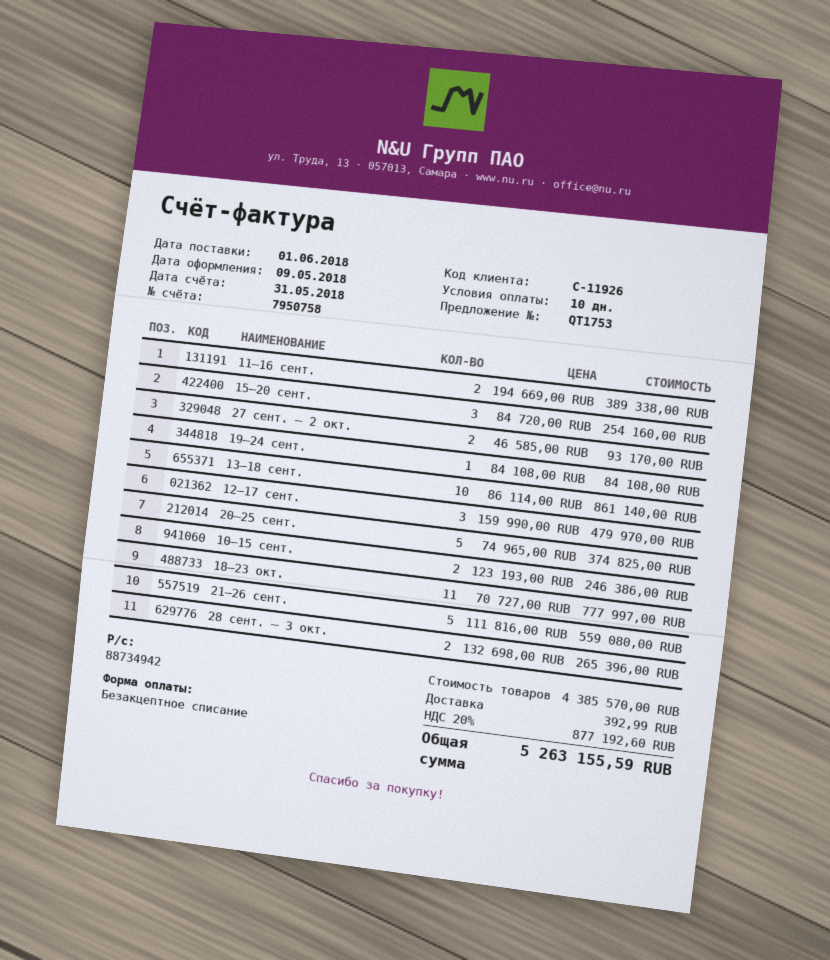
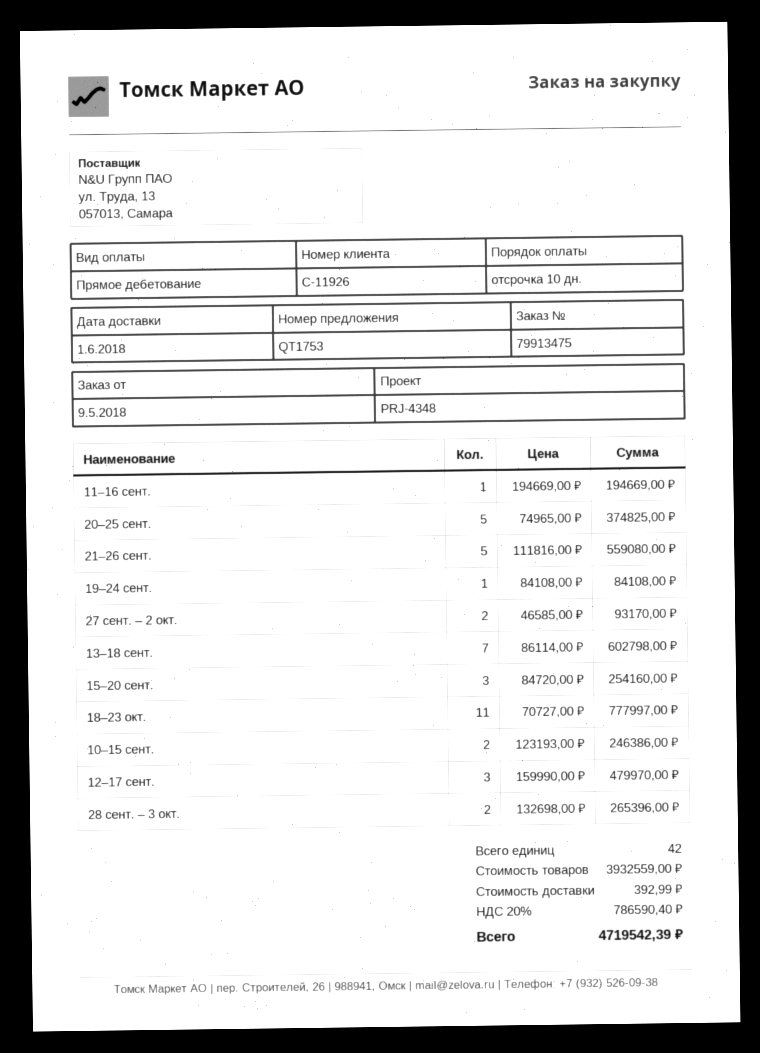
11–16 сент.: 2 x 194669.00 = 389338.00 -> 1 x 194669.00 = 194669.00
13–18 сент.: 10 x 86114.00 = 861140.00 -> 7 x 86114.00 = 602798.00
subtotal: 4385570.00 -> 3932559.00
tax: 20% = 877192.60 -> 20% = 786590.40
total: 5263155.59 -> 4719542.39

